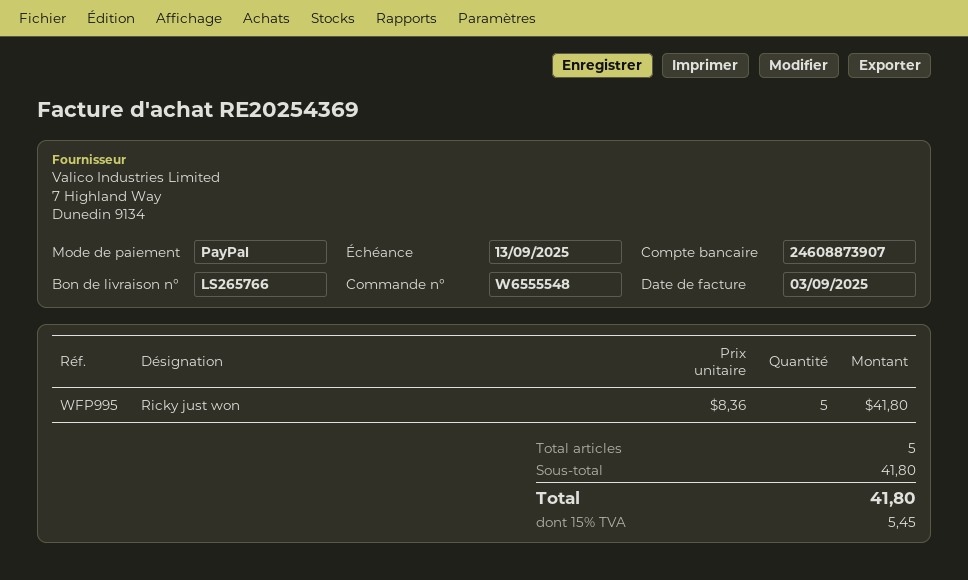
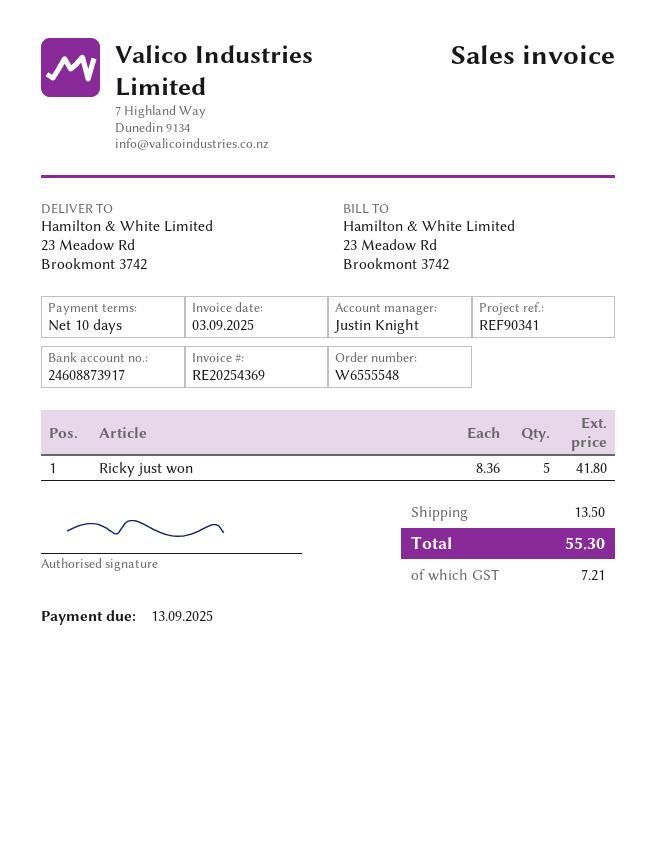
bank account: 24608873907 -> 24608873917
shipping: none -> 13.50
tax: 5.45 -> 7.21
total: 41.80 -> 55.30

